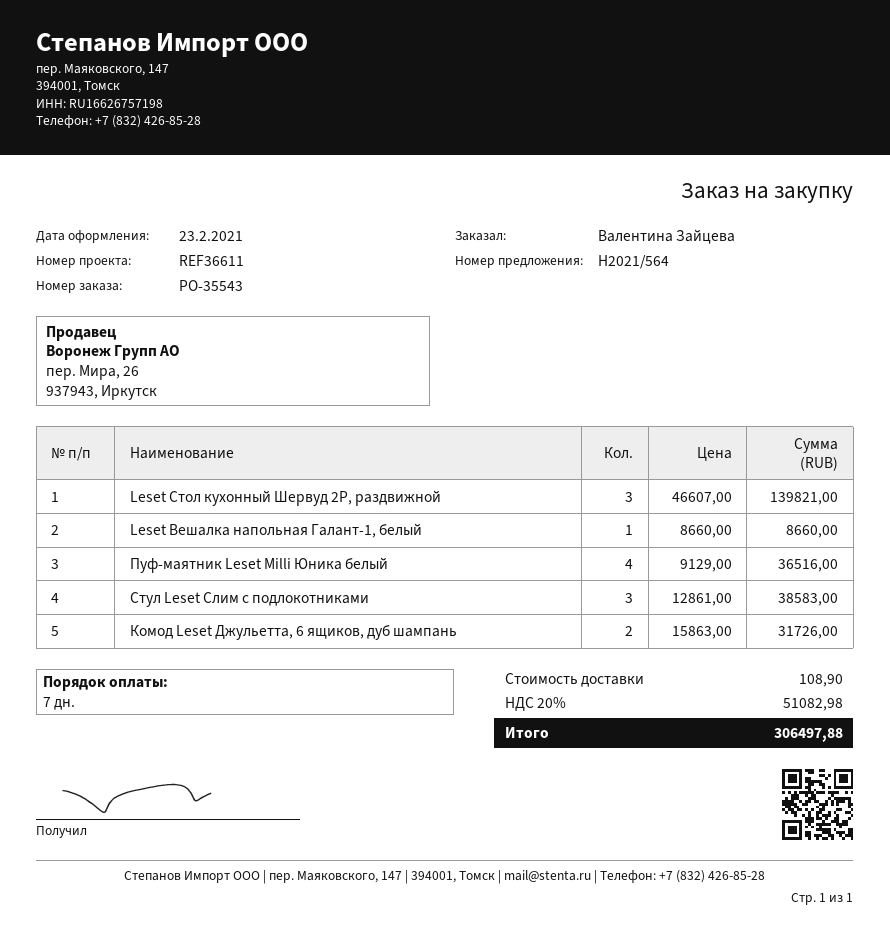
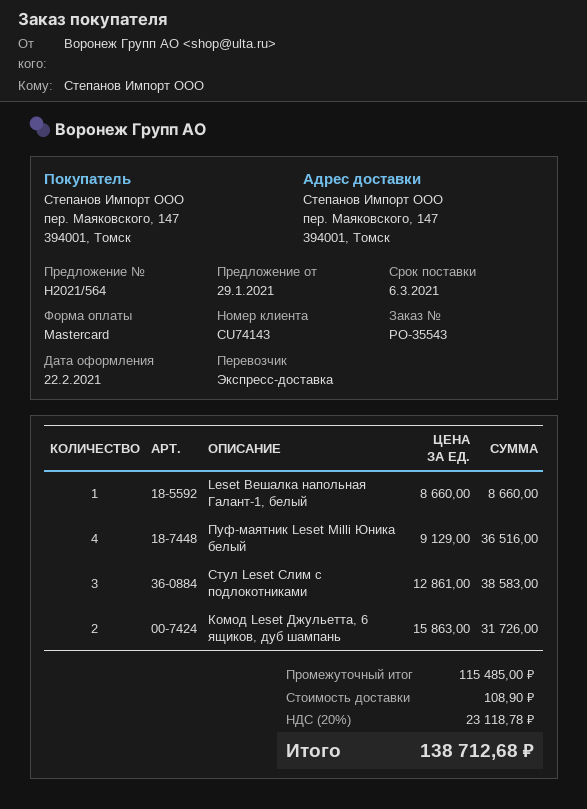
order date: 2021-02-23 -> 2021-02-22
Leset Стол кухонный Шервуд 2Р, раздвижной: 3 x 46607.00 = 139821.00 -> none
tax: 20% = 51082.98 -> 20% = 23118.78
total: 306497.88 -> 138712.68

